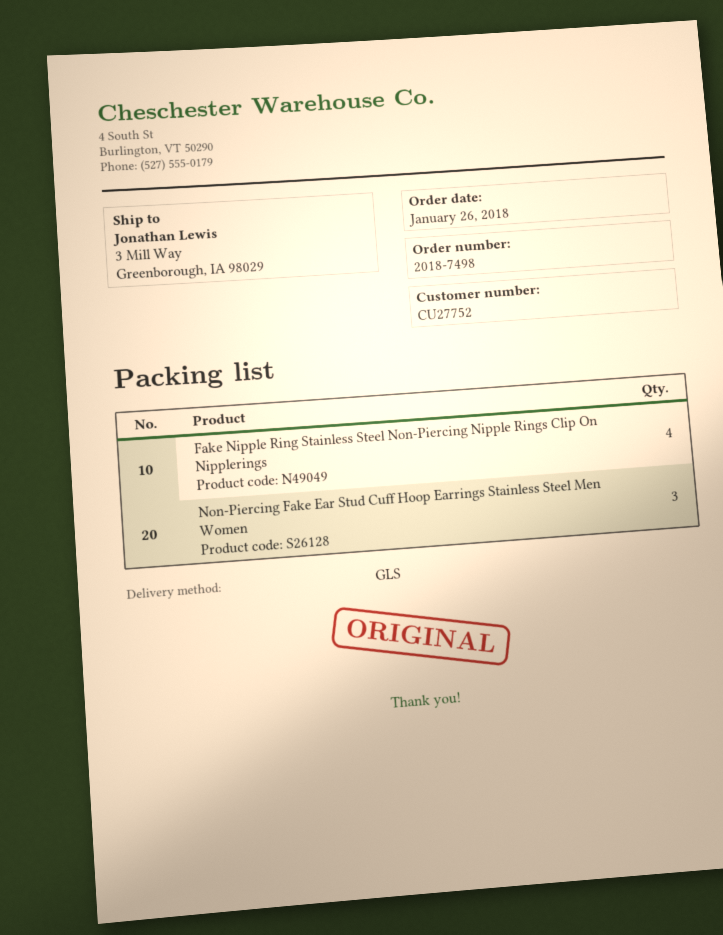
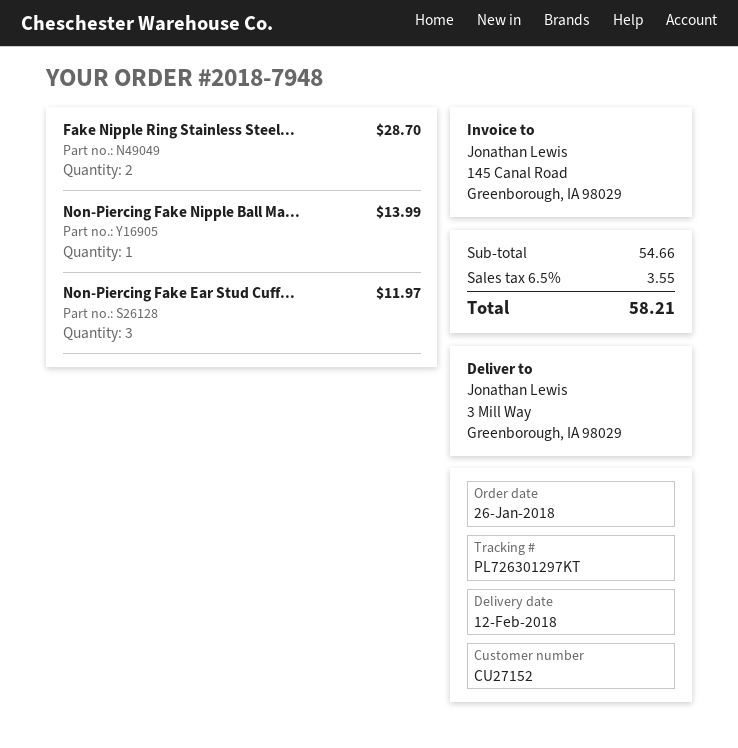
order number: 2018-7498 -> 2018-7948
customer number: CU27752 -> CU27152
Fake Nipple Ring Stainless Steel Non-Piercing Nipple Rings Clip On Nipplerings: 4 -> 2
Non-Piercing Fake Nipple Ball Ma...: none -> 1

